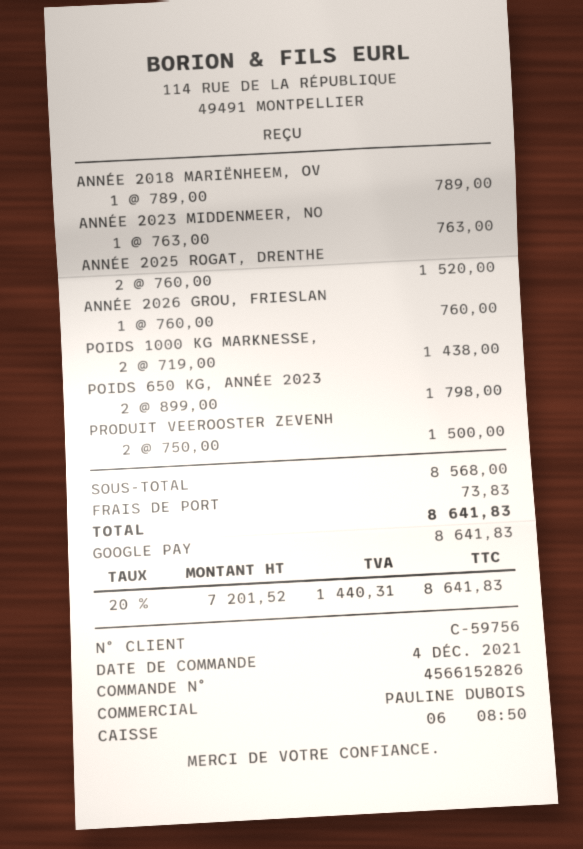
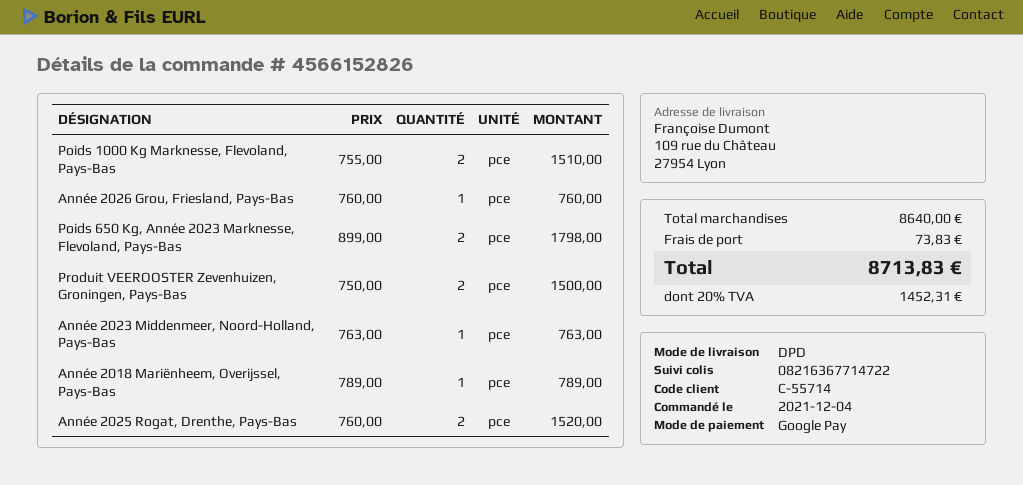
customer number: C-59756 -> C-55714
POIDS 1000 KG MARKNESSE,: 2 x 719.00 = 1438.00 -> 2 x 755.00 = 1510.00
subtotal: 8568.00 -> 8640.00
tax: 20% = 1440.31 -> 20% = 1452.31
total: 8641.83 -> 8713.83

